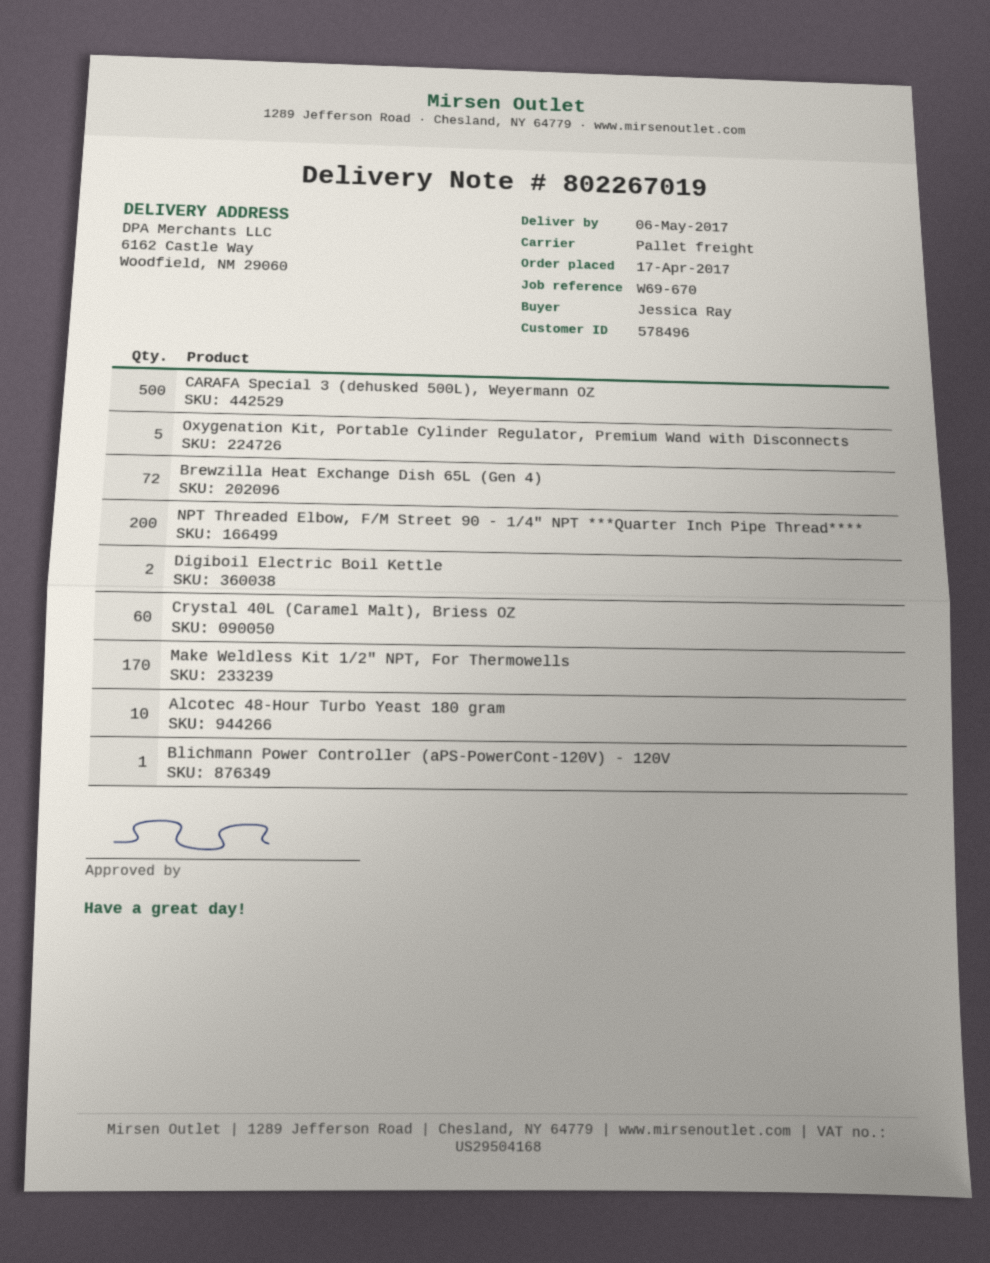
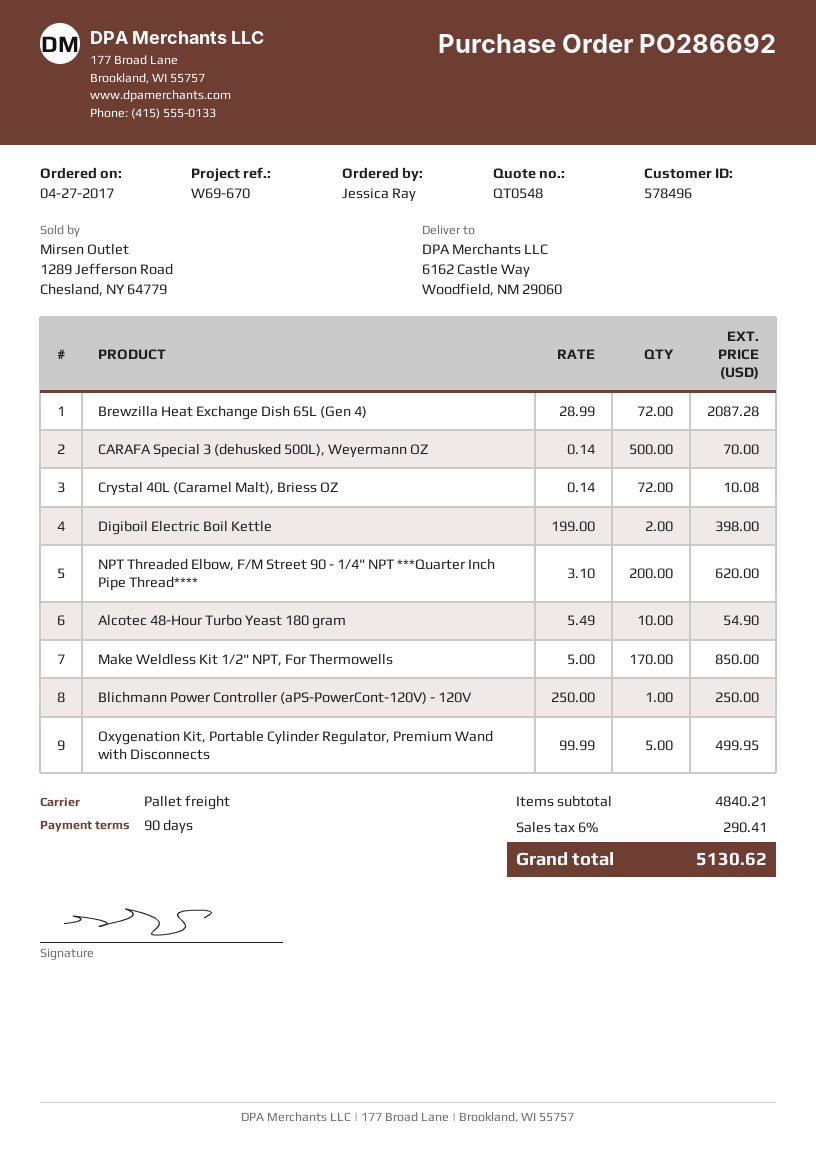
order date: 2017-04-17 -> 2017-04-27
Crystal 40L (Caramel Malt), Briess OZ: 60 -> 72

